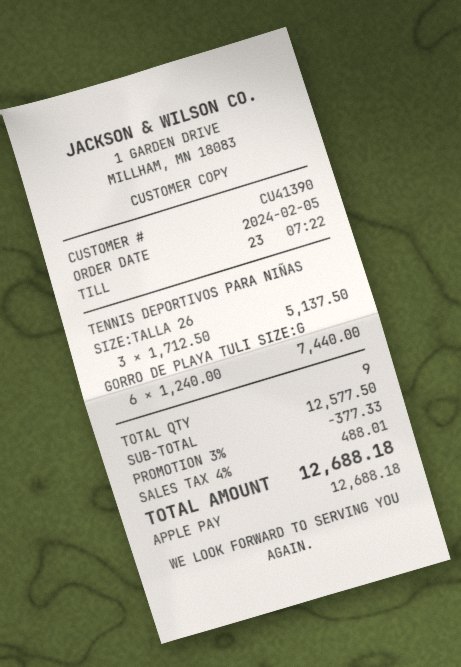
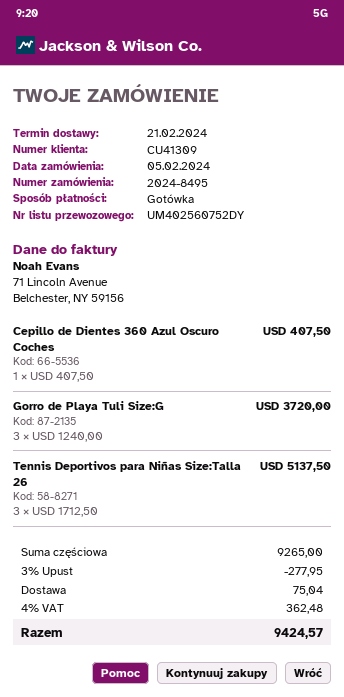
customer number: CU41390 -> CU41309
payment method: Apple Pay -> cash
GORRO DE PLAYA TULI SIZE:G: 6 x 1240.00 = 7440.00 -> 3 x 1240.00 = 3720.00
Cepillo de Dientes 360 Azul Oscuro Coches: none -> 1 x 407.50 = 407.50
subtotal: 12577.50 -> 9265.00
discount: 3% = 377.33 -> 3% = 277.95
shipping: none -> 75.04
tax: 4% = 488.01 -> 4% = 362.48
total: 12688.18 -> 9424.57

